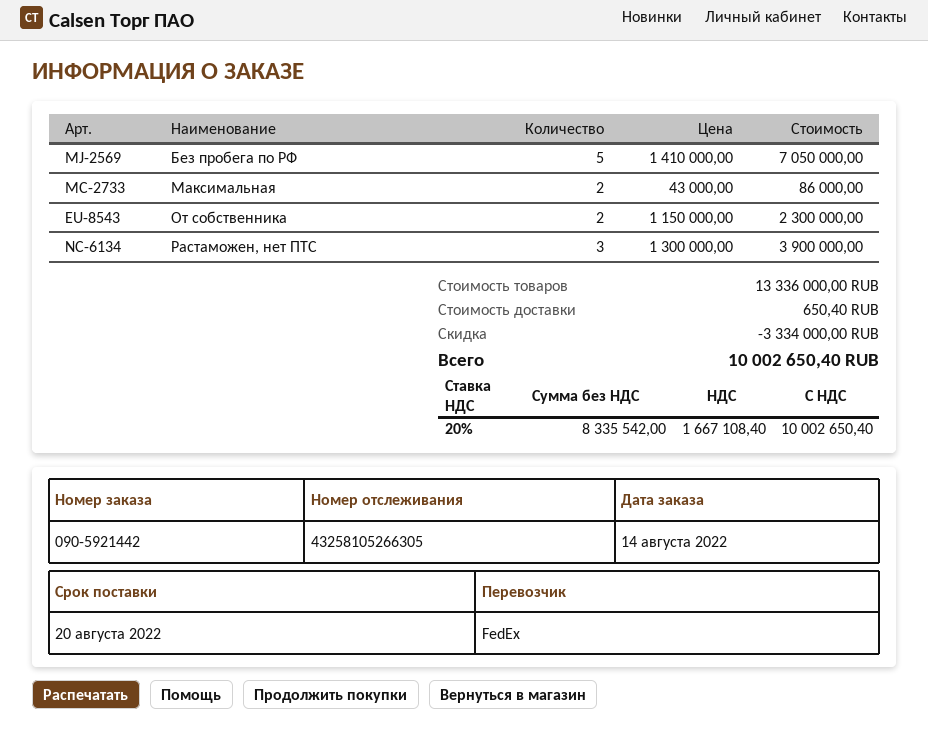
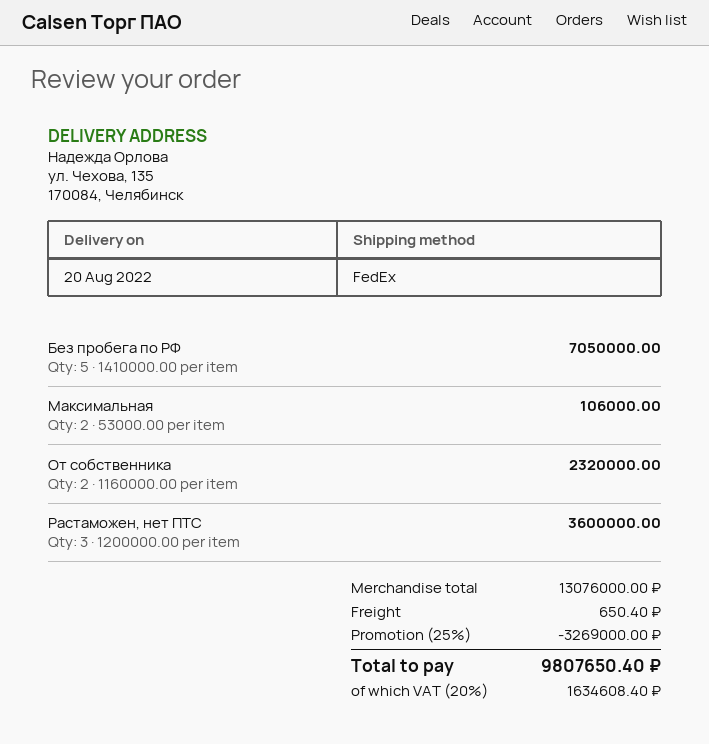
Максимальная: 2 x 43000.00 = 86000.00 -> 2 x 53000.00 = 106000.00
От собственника: 2 x 1150000.00 = 2300000.00 -> 2 x 1160000.00 = 2320000.00
Растаможен, нет ПТС: 3 x 1300000.00 = 3900000.00 -> 3 x 1200000.00 = 3600000.00
subtotal: 13336000.00 -> 13076000.00
discount: 3334000.00 -> 3269000.00
tax: 20% = 1667108.40 -> 20% = 1634608.40
total: 10002650.40 -> 9807650.40

